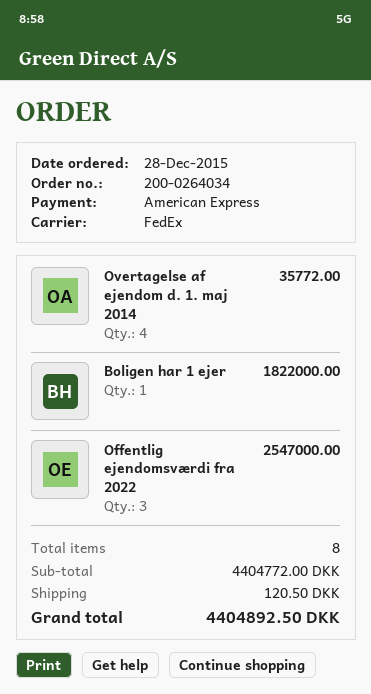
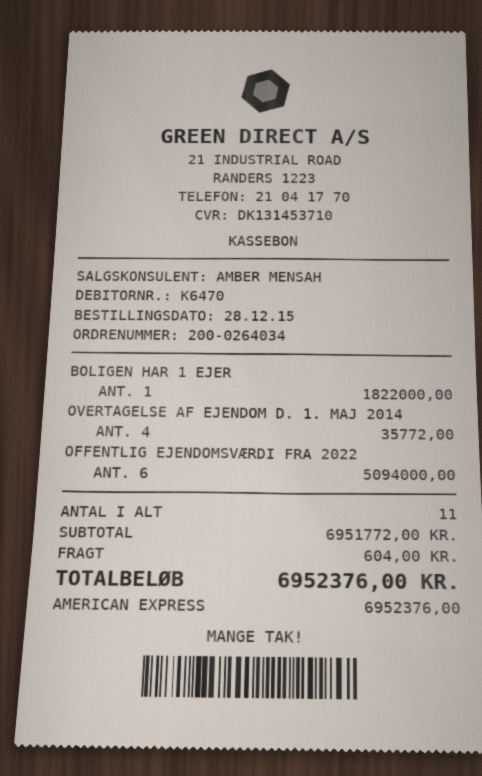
Offentlig ejendomsværdi fra 2022: 3 for 2547000.00 -> 6 for 5094000.00
total quantity: 8 -> 11
subtotal: 4404772.00 -> 6951772.00
shipping: 120.50 -> 604.00
total: 4404892.50 -> 6952376.00

